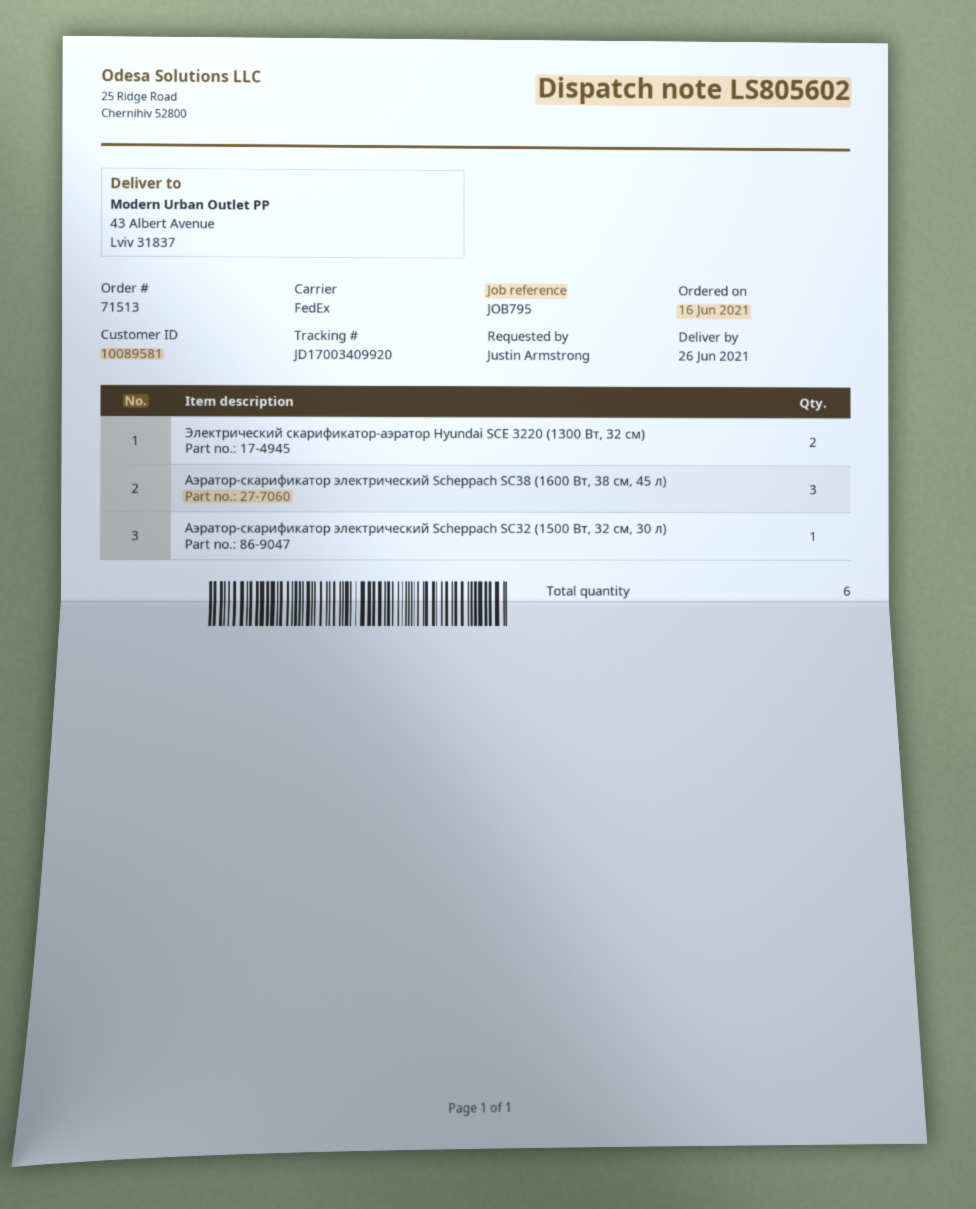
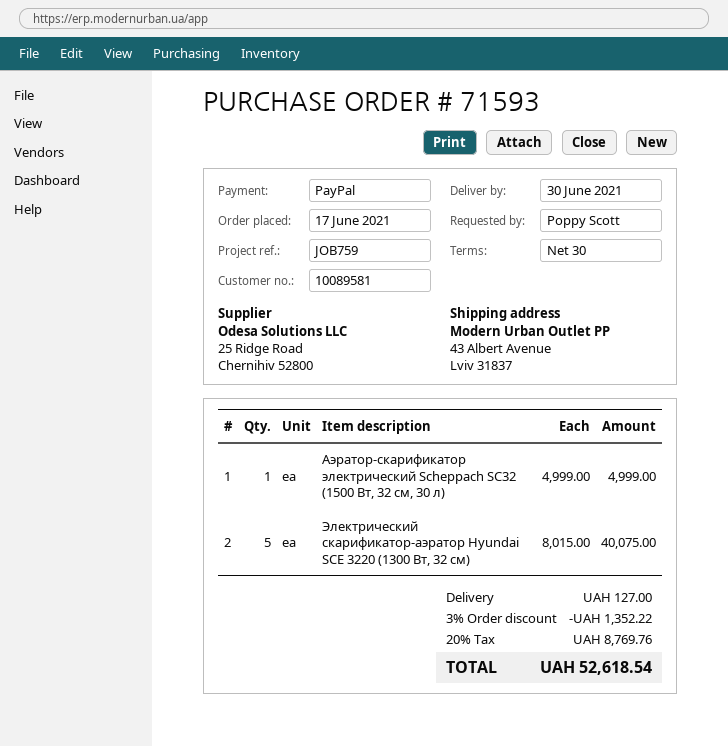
order number: 71513 -> 71593
order date: 2021-06-16 -> 2021-06-17
delivery date: 2021-06-26 -> 2021-06-30
reference: JOB795 -> JOB759
ordered by: Justin Armstrong -> Poppy Scott
Электрический скарификатор-аэратор Hyundai SCE 3220 (1300 Вт, 32 см): 2 -> 5
Аэратор-скарификатор электрический Scheppach SC38 (1600 Вт, 38 см, 45 л): 3 -> none

